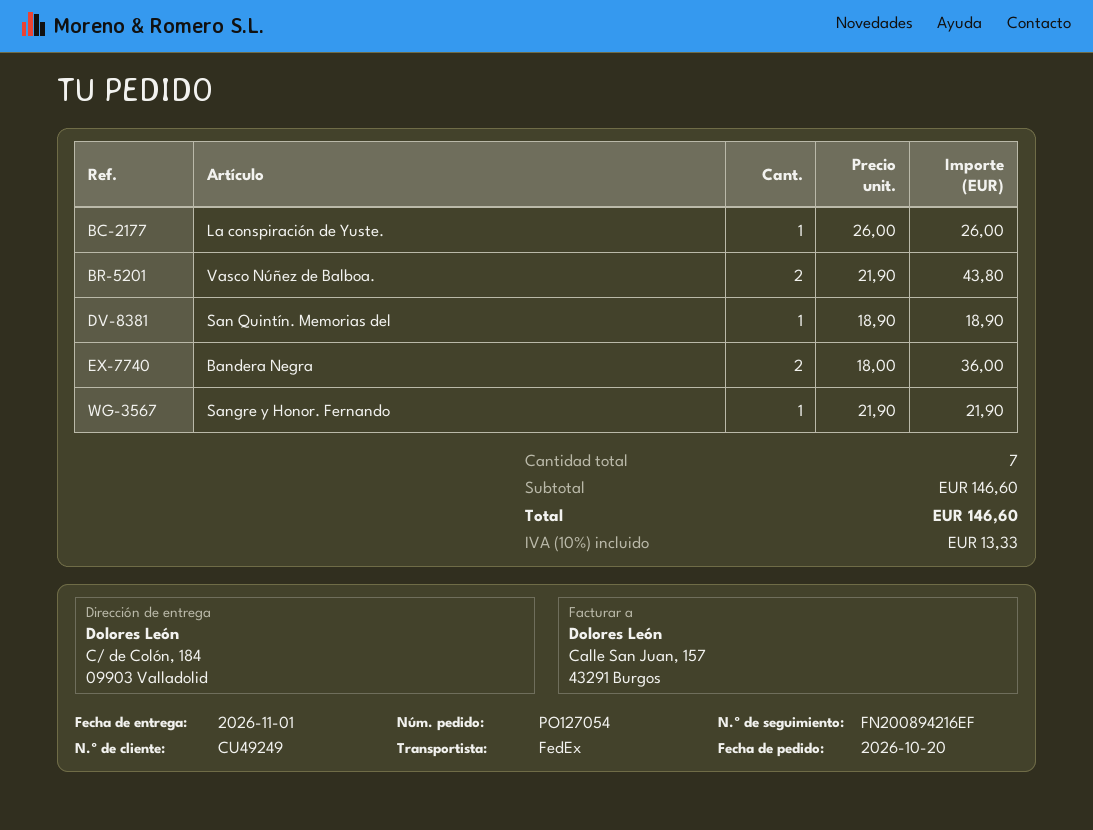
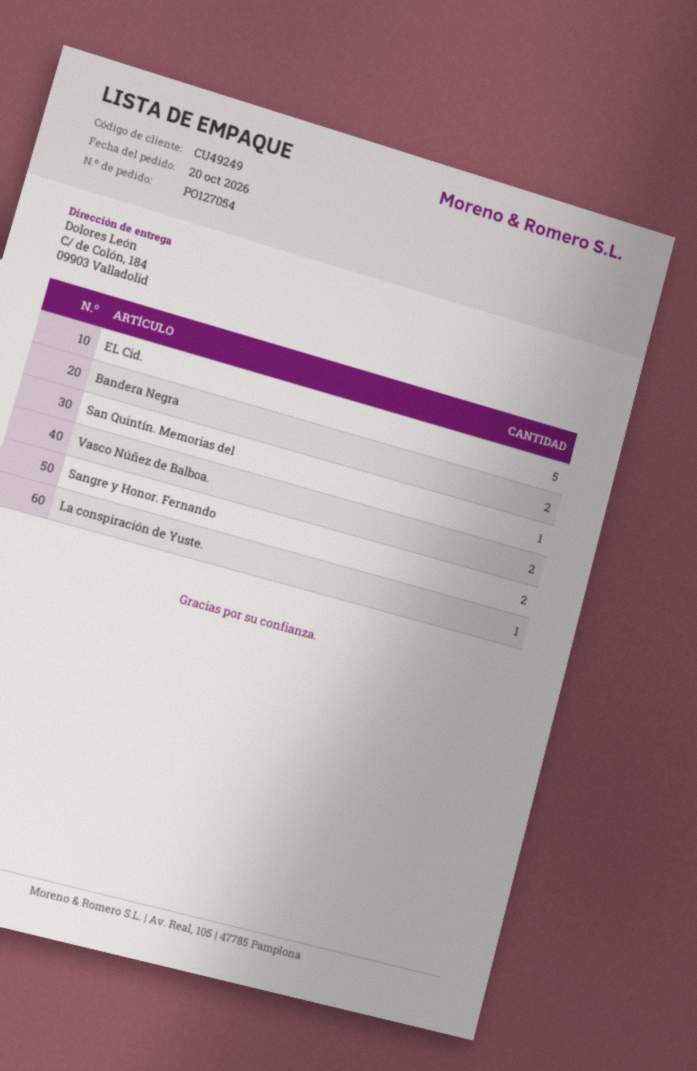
Sangre y Honor. Fernando: 1 -> 2
EL Cid.: none -> 5

